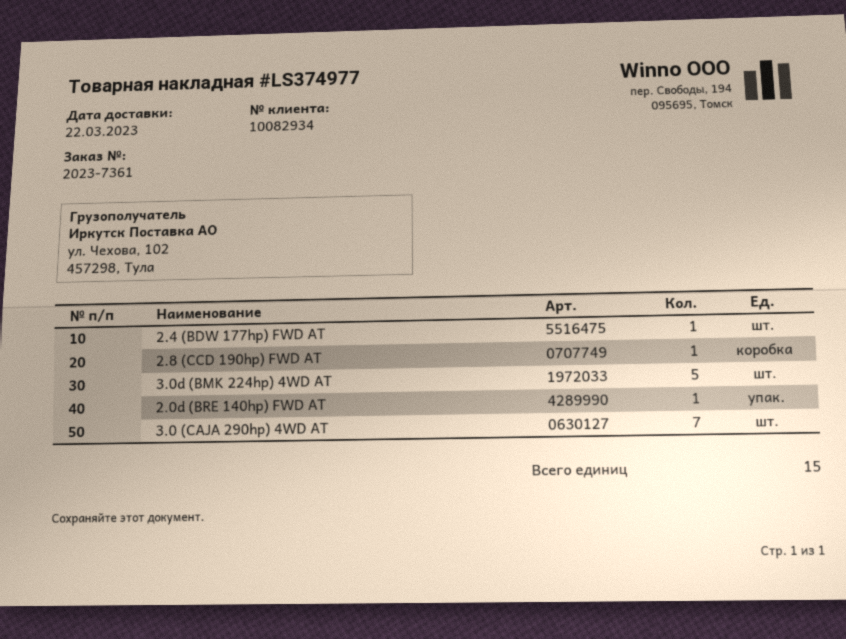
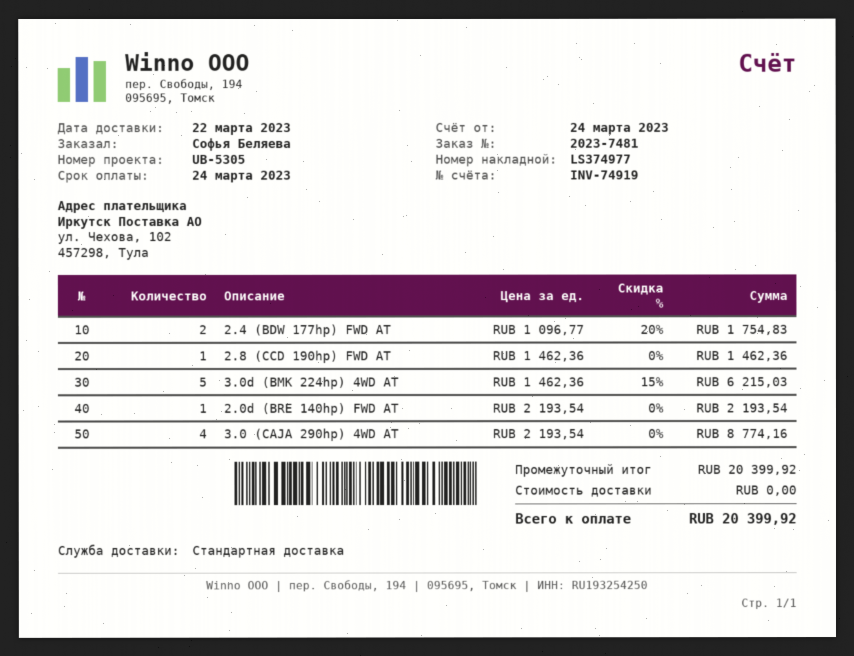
order number: 2023-7361 -> 2023-7481
2.4 (BDW 177hp) FWD AT: 1 -> 2
3.0 (CAJA 290hp) 4WD AT: 7 -> 4

